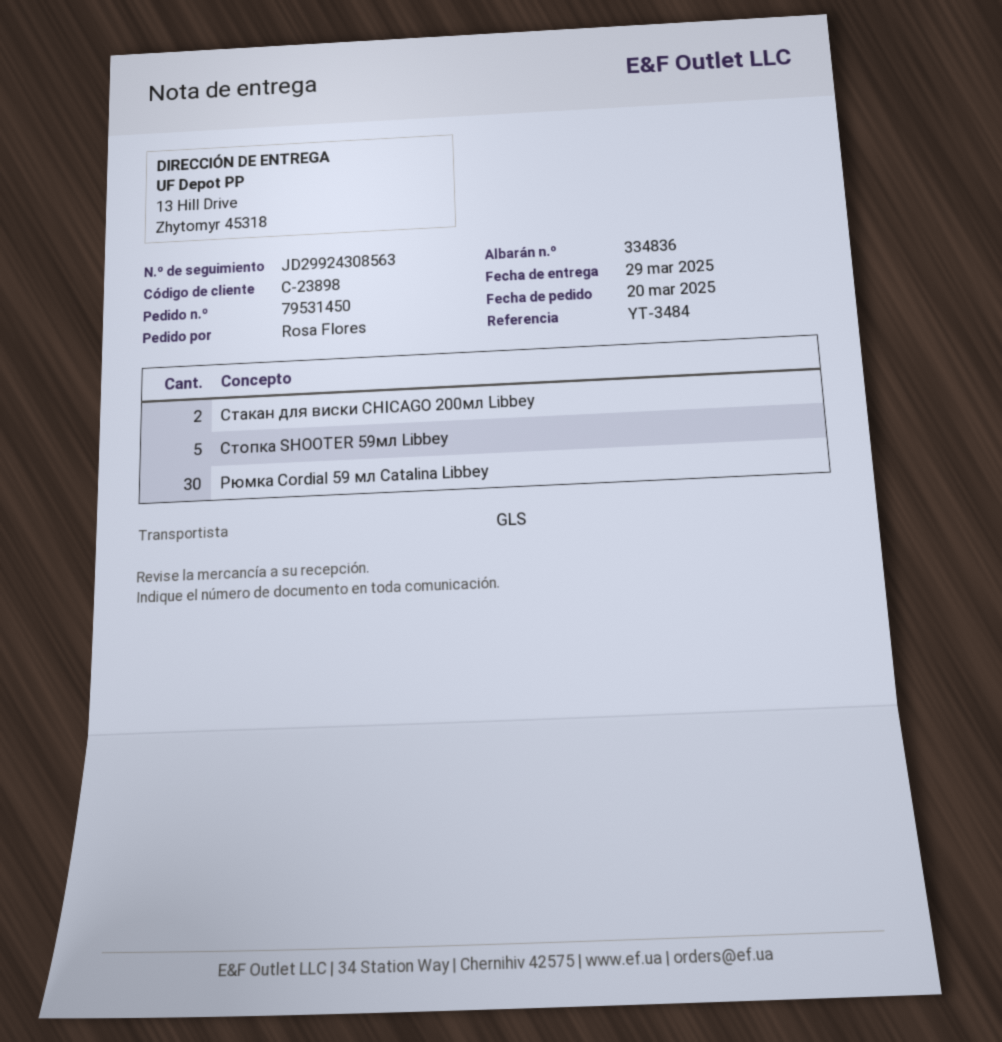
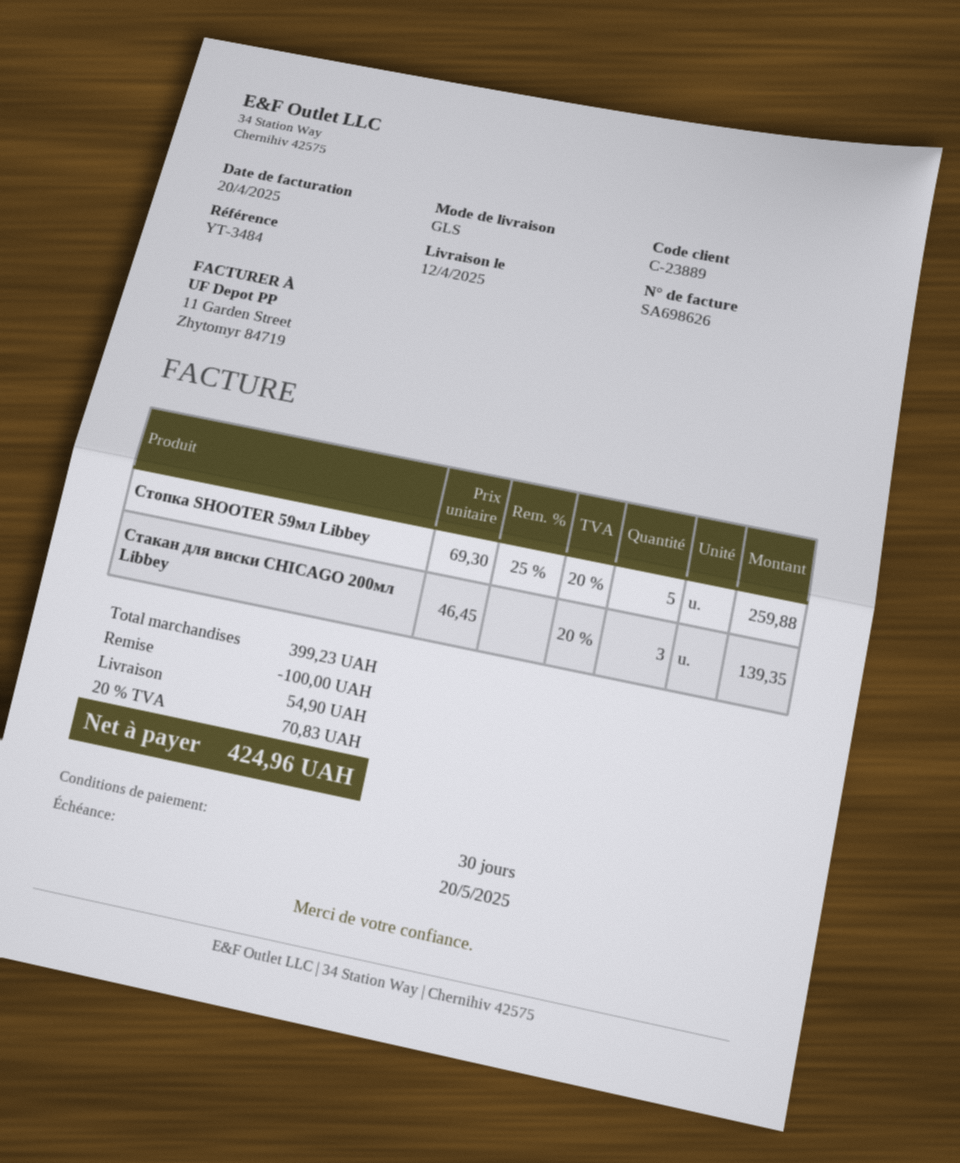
delivery date: 2025-03-29 -> 2025-04-12
customer number: C-23898 -> C-23889
Стакан для виски CHICAGO 200мл Libbey: 2 -> 3
Рюмка Cordial 59 мл Catalina Libbey: 30 -> none

